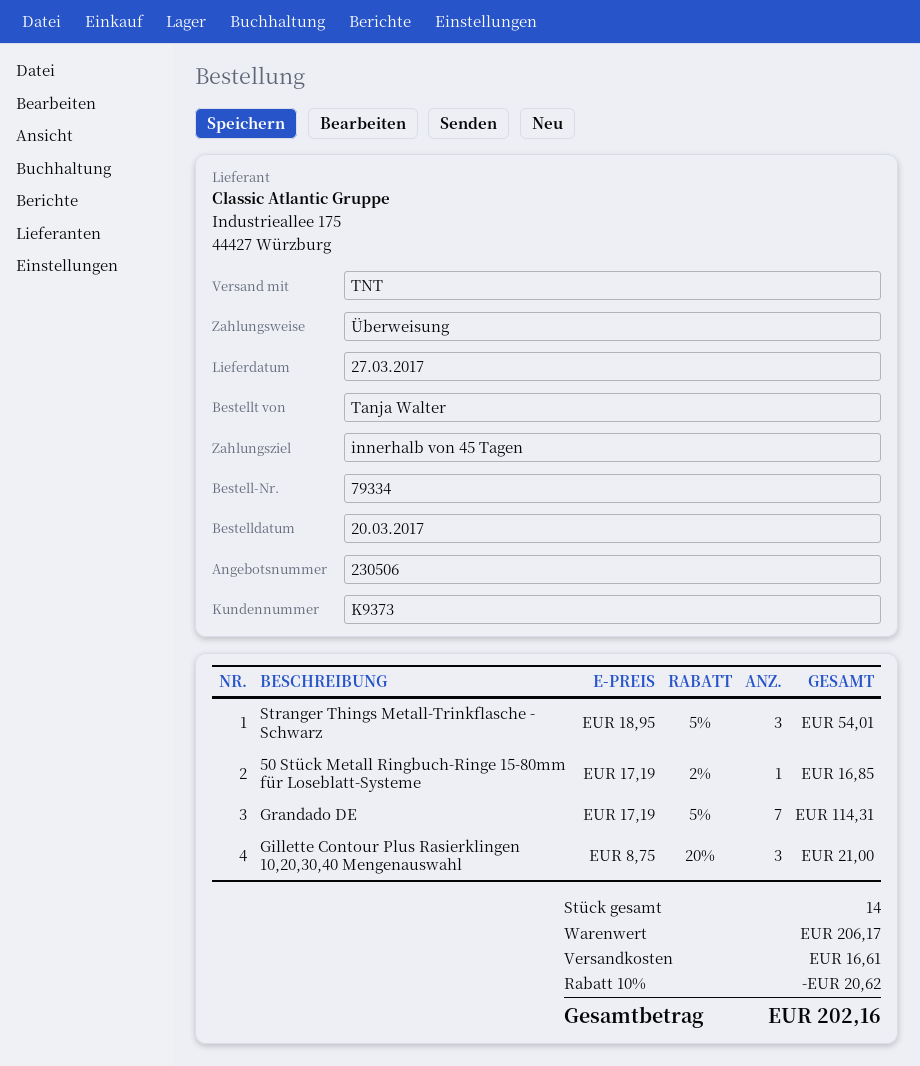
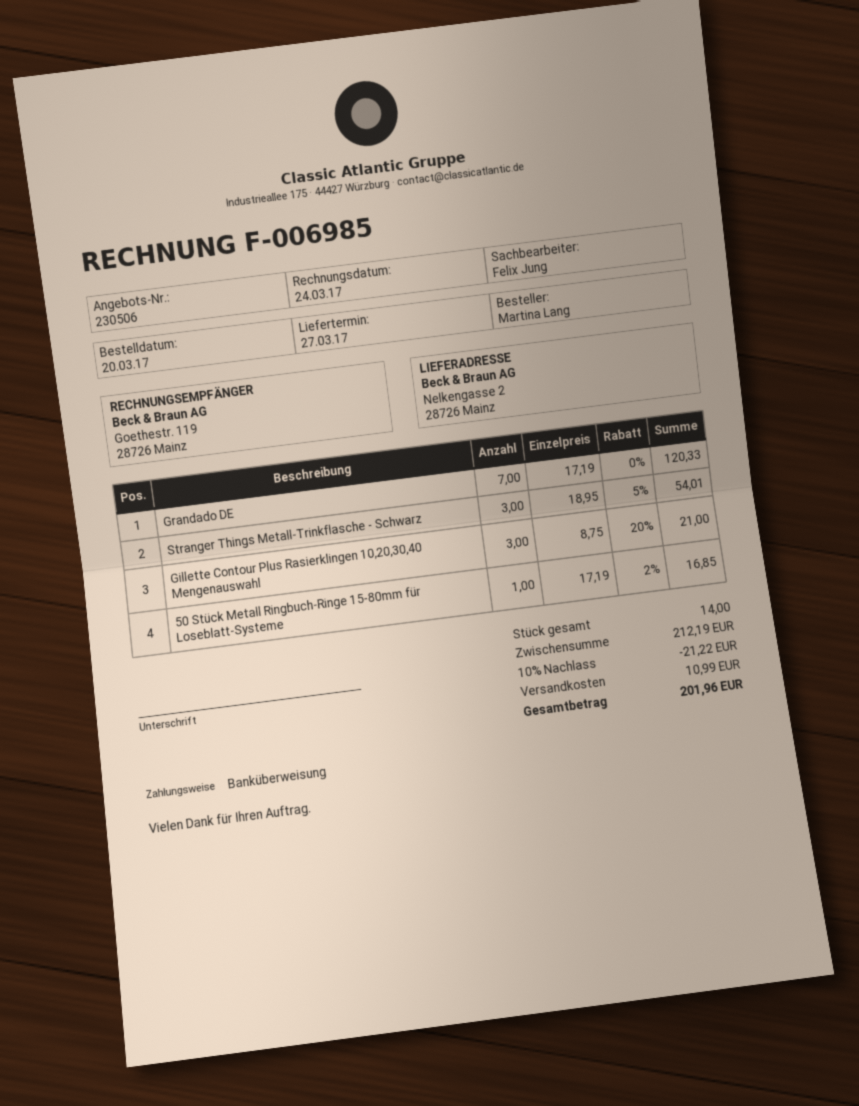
ordered by: Tanja Walter -> Martina Lang
Grandado DE: 7 x 17.19 - 5% = 114.31 -> 7 x 17.19 = 120.33
subtotal: 206.17 -> 212.19
discount: 10% = 20.62 -> 10% = 21.22
shipping: 16.61 -> 10.99
total: 202.16 -> 201.96

